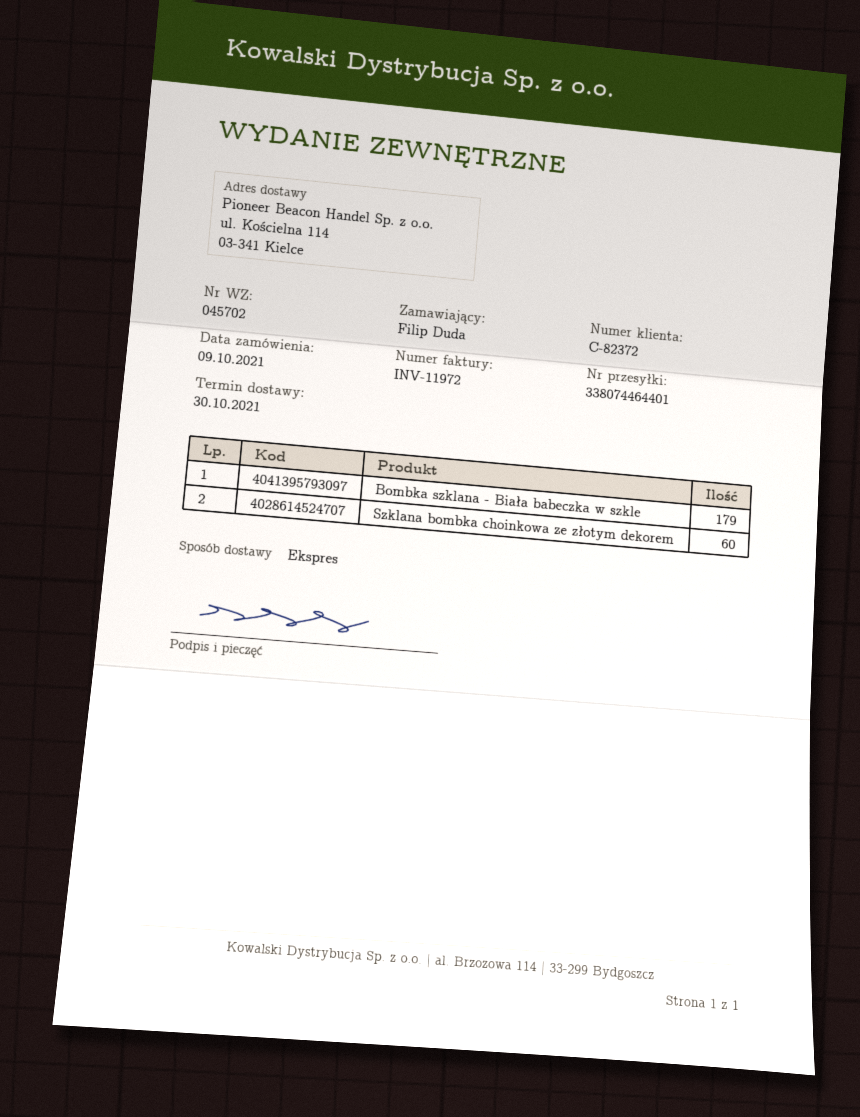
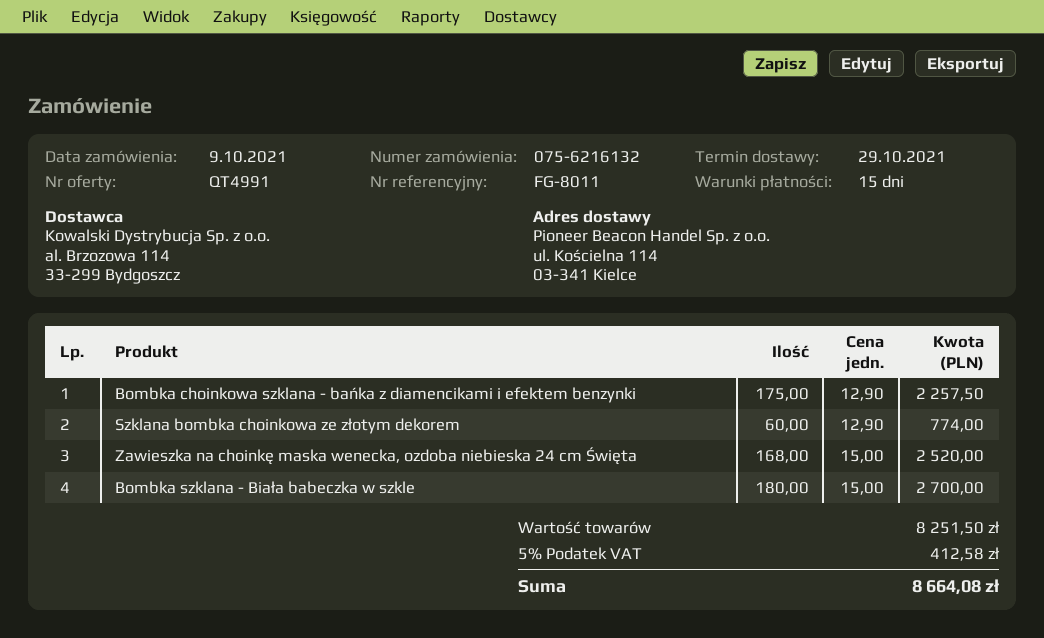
delivery date: 2021-10-30 -> 2021-10-29
Bombka szklana - Biała babeczka w szkle: 179 -> 180
Bombka choinkowa szklana - bańka z diamencikami i efektem benzynki: none -> 175
Zawieszka na choinkę maska wenecka, ozdoba niebieska 24 cm Święta: none -> 168

